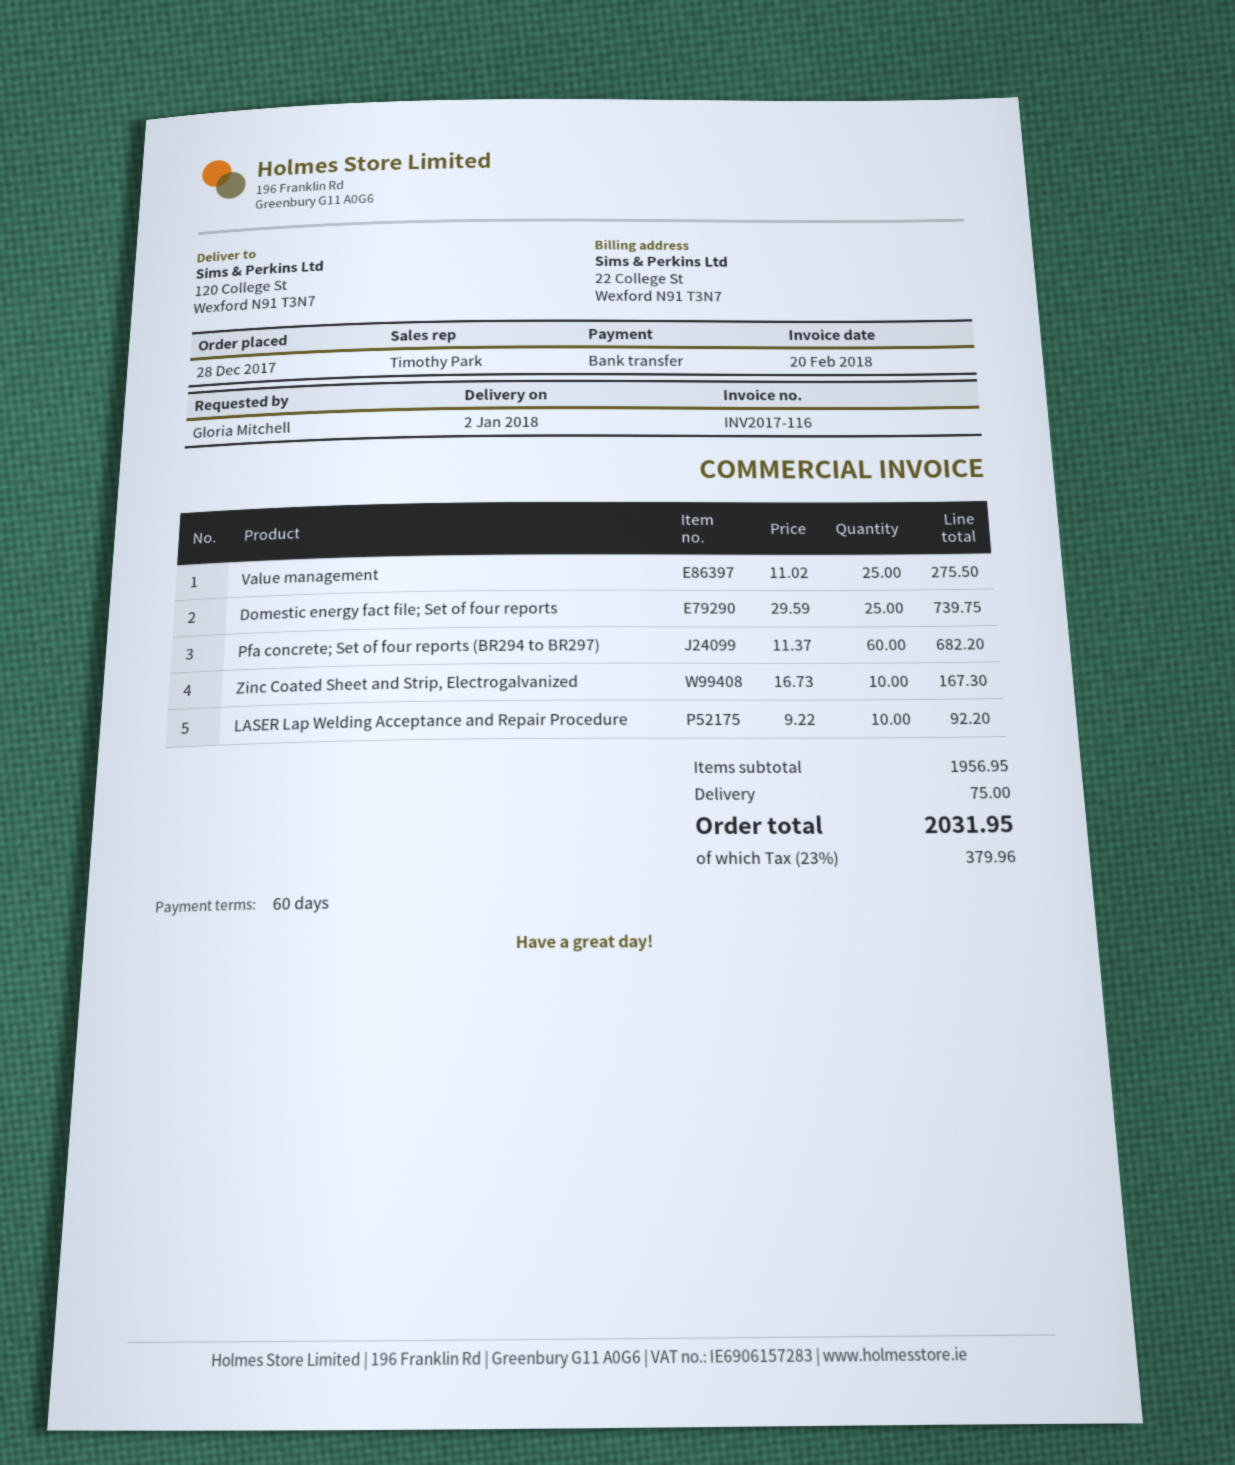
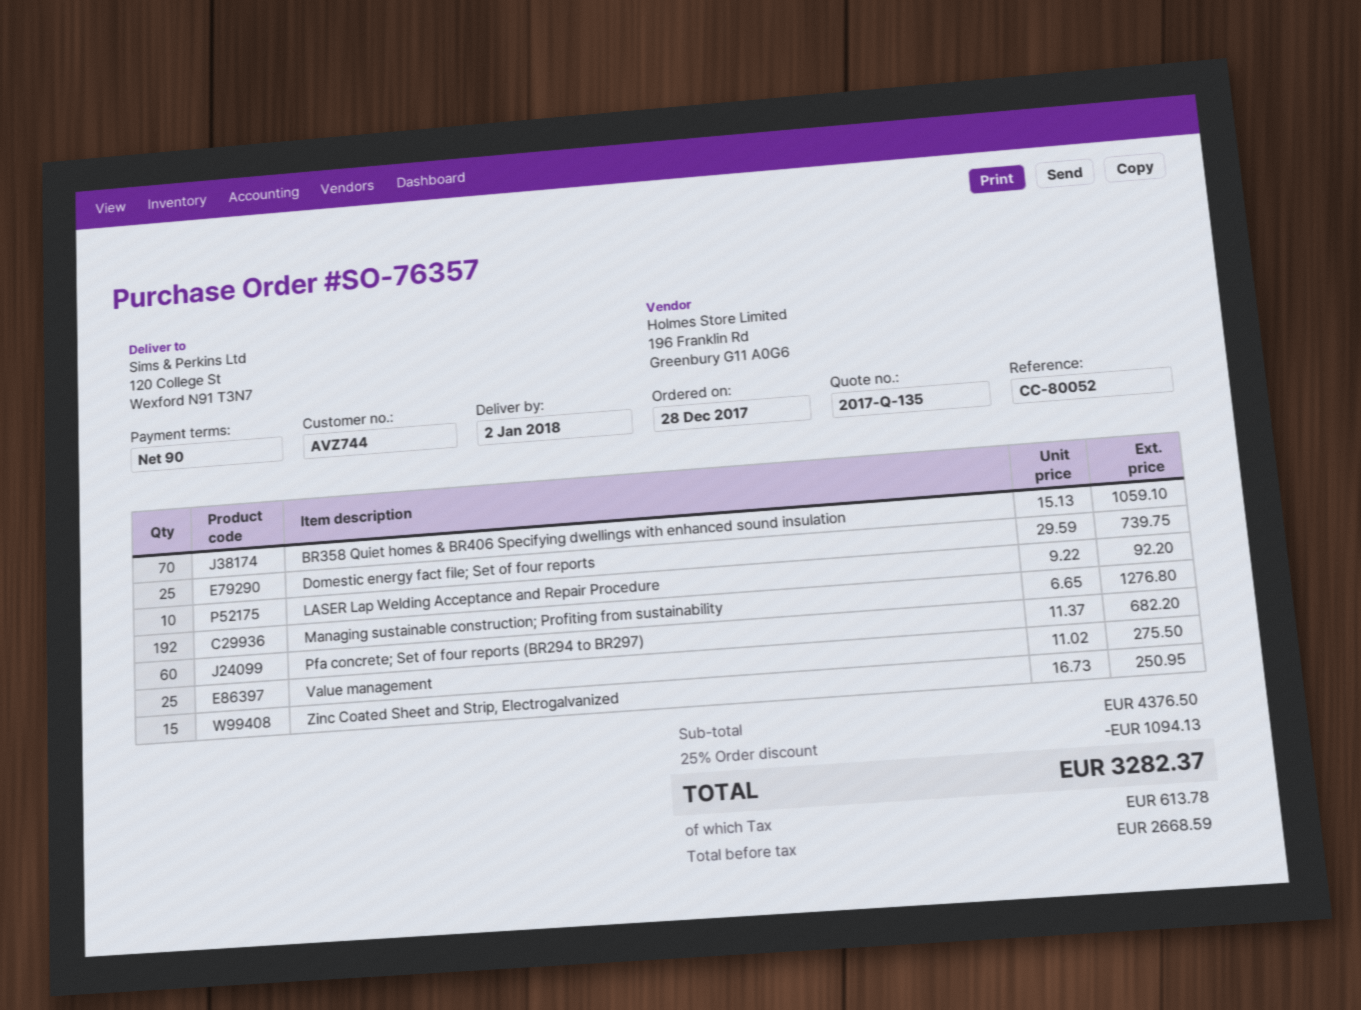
payment terms: 60 days -> 90 days
Zinc Coated Sheet and Strip, Electrogalvanized: 10 x 16.73 = 167.30 -> 15 x 16.73 = 250.95
BR358 Quiet homes & BR406 Specifying dwellings with enhanced sound insulation: none -> 70 x 15.13 = 1059.10
Managing sustainable construction; Profiting from sustainability: none -> 192 x 6.65 = 1276.80
subtotal: 1956.95 -> 4376.50
discount: none -> 25% = 1094.13
shipping: 75.00 -> none
tax: 379.96 -> 613.78
total: 2031.95 -> 3282.37

